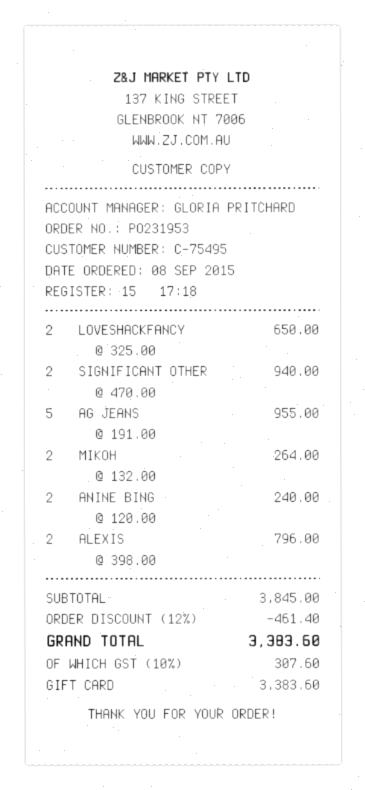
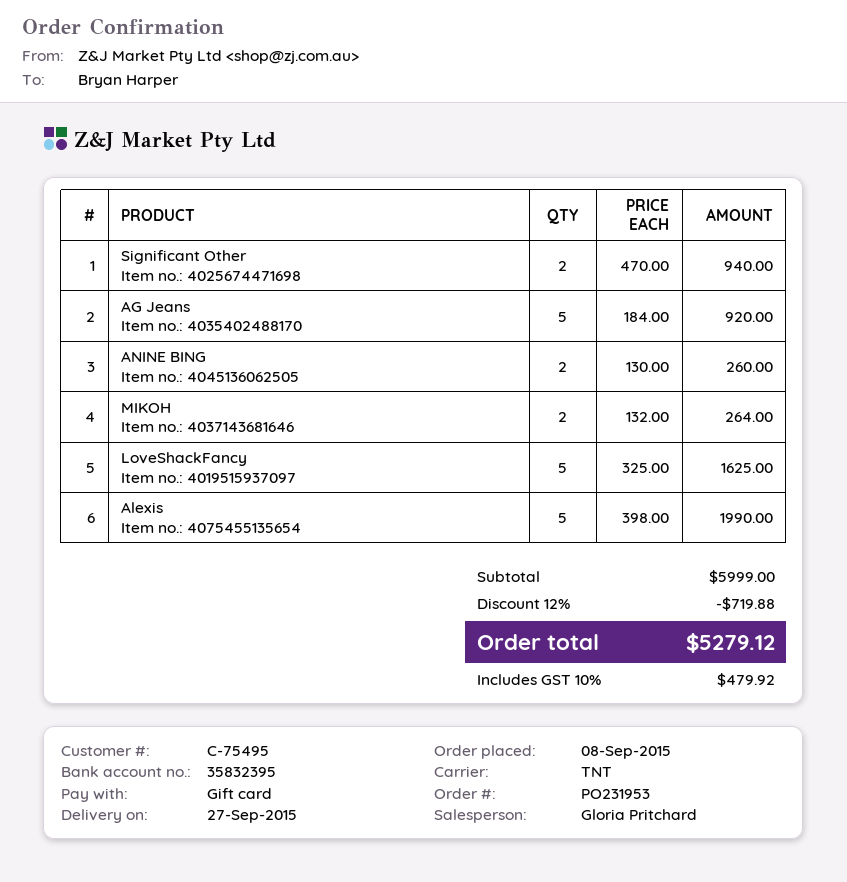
LOVESHACKFANCY: 2 x 325.00 = 650.00 -> 5 x 325.00 = 1625.00
AG JEANS: 5 x 191.00 = 955.00 -> 5 x 184.00 = 920.00
ANINE BING: 2 x 120.00 = 240.00 -> 2 x 130.00 = 260.00
ALEXIS: 2 x 398.00 = 796.00 -> 5 x 398.00 = 1990.00
subtotal: 3845.00 -> 5999.00
discount: 12% = 461.40 -> 12% = 719.88
tax: 10% = 307.60 -> 10% = 479.92
total: 3383.60 -> 5279.12

